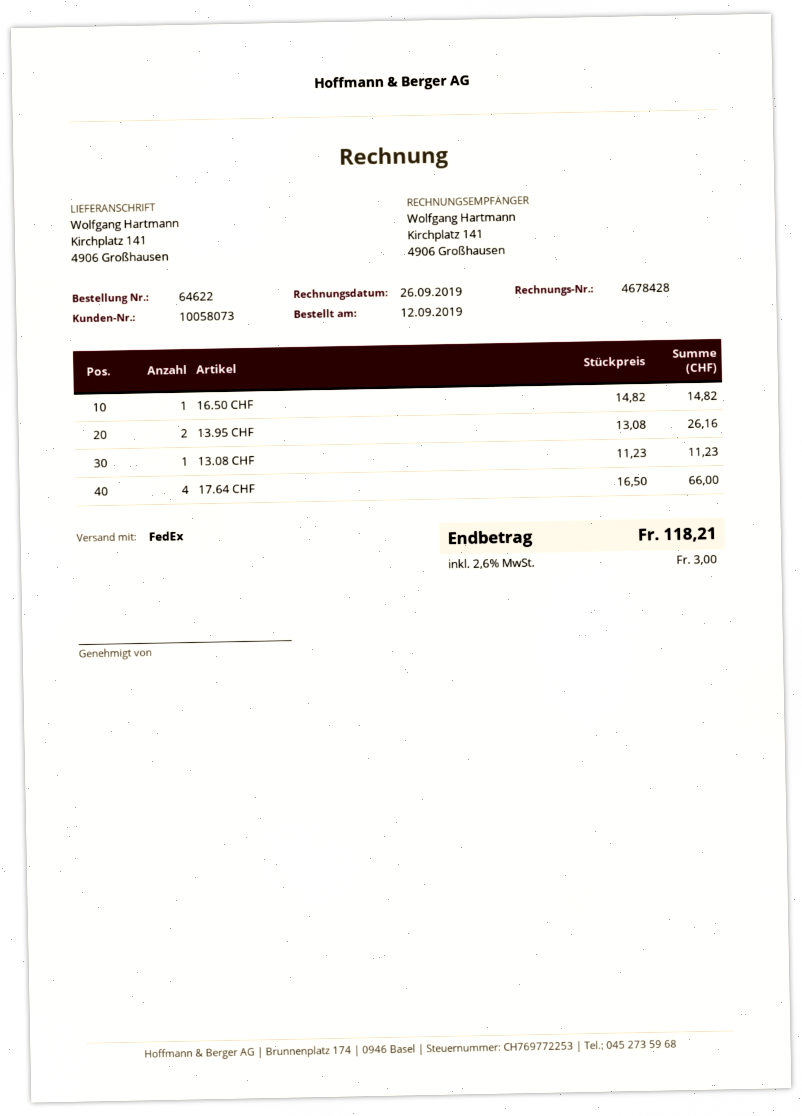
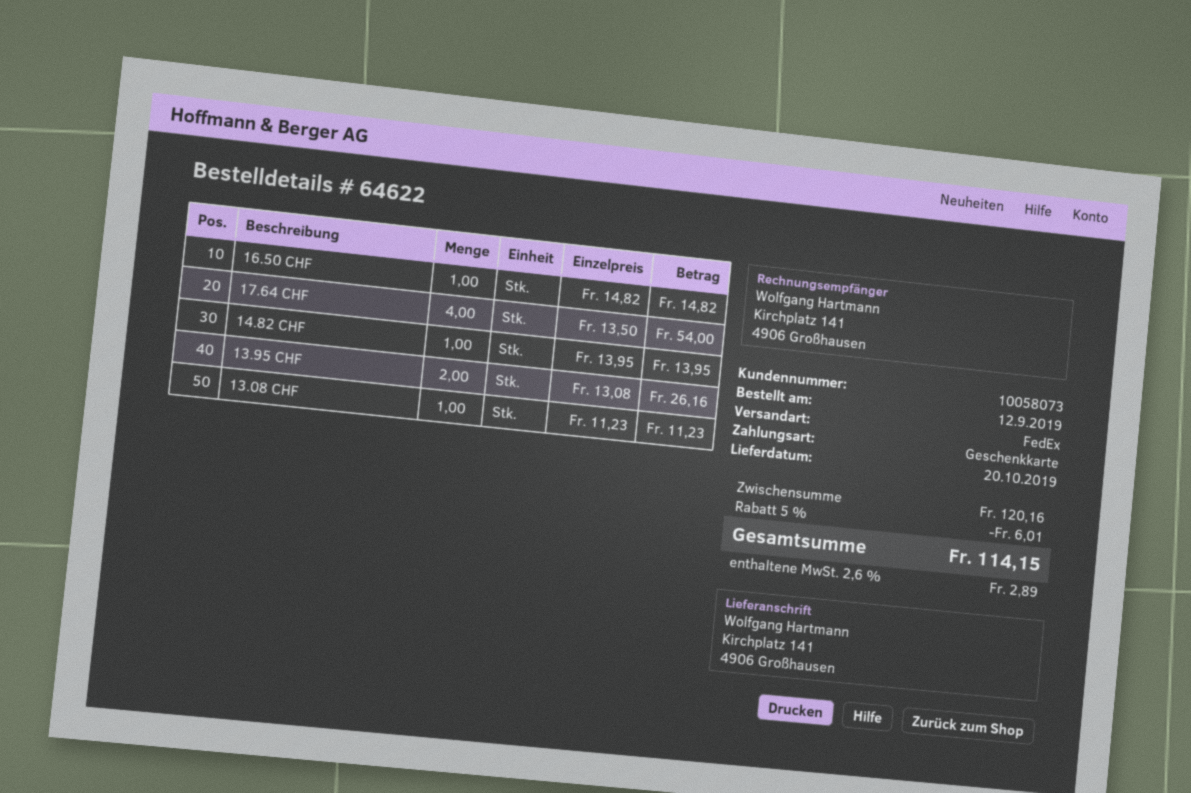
17.64 CHF: 4 x 16.50 = 66.00 -> 4 x 13.50 = 54.00
14.82 CHF: none -> 1 x 13.95 = 13.95
discount: none -> 5% = 6.01
tax: 2.6% = 3.00 -> 2.6% = 2.89
total: 118.21 -> 114.15

